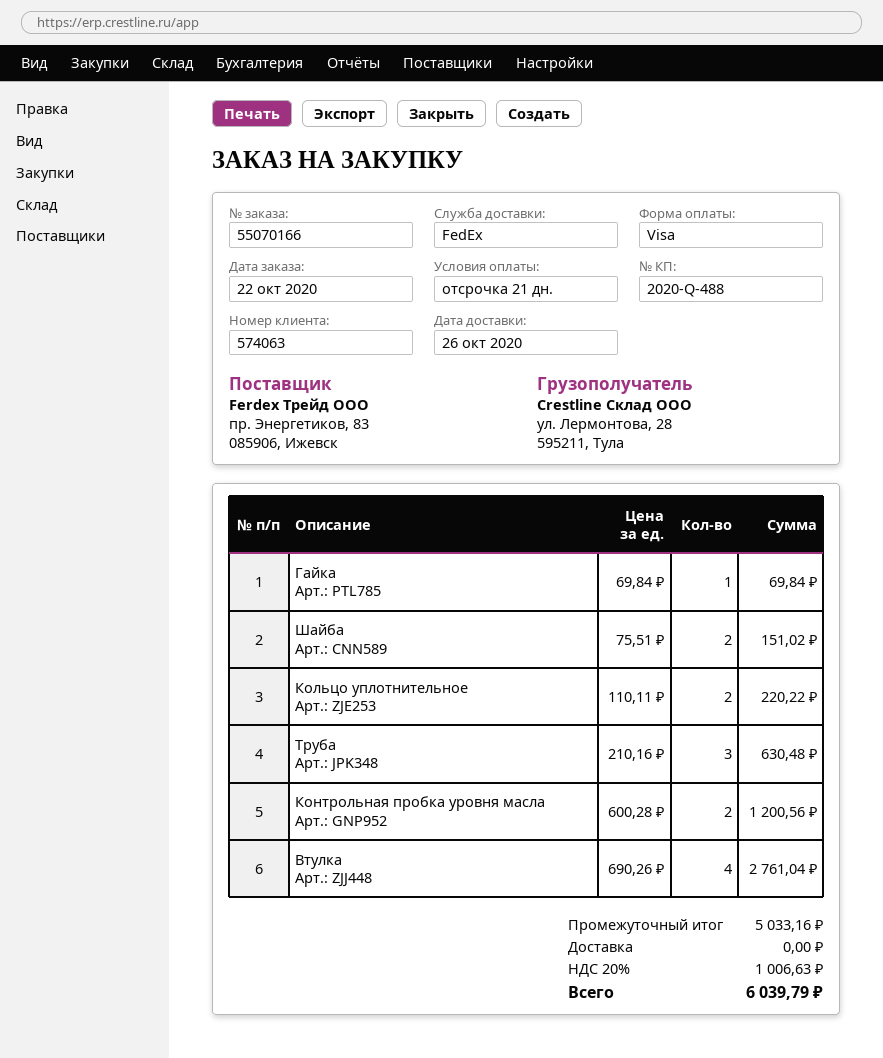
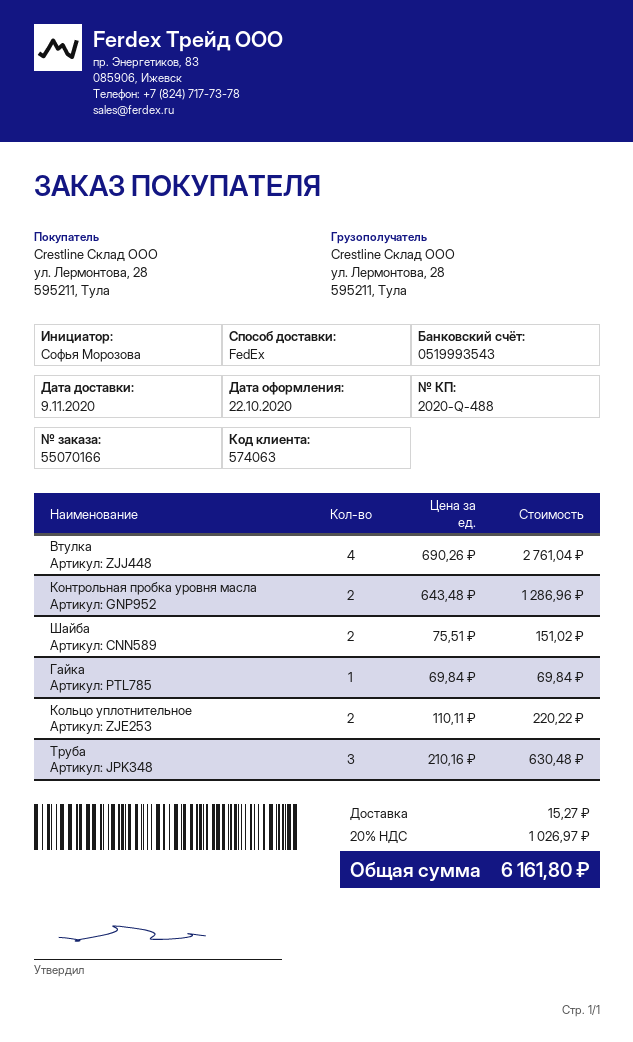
delivery date: 2020-10-26 -> 2020-11-09
Контрольная пробка уровня масла: 2 x 600.28 = 1200.56 -> 2 x 643.48 = 1286.96
shipping: 0.00 -> 15.27
tax: 20% = 1006.63 -> 20% = 1026.97
total: 6039.79 -> 6161.80

